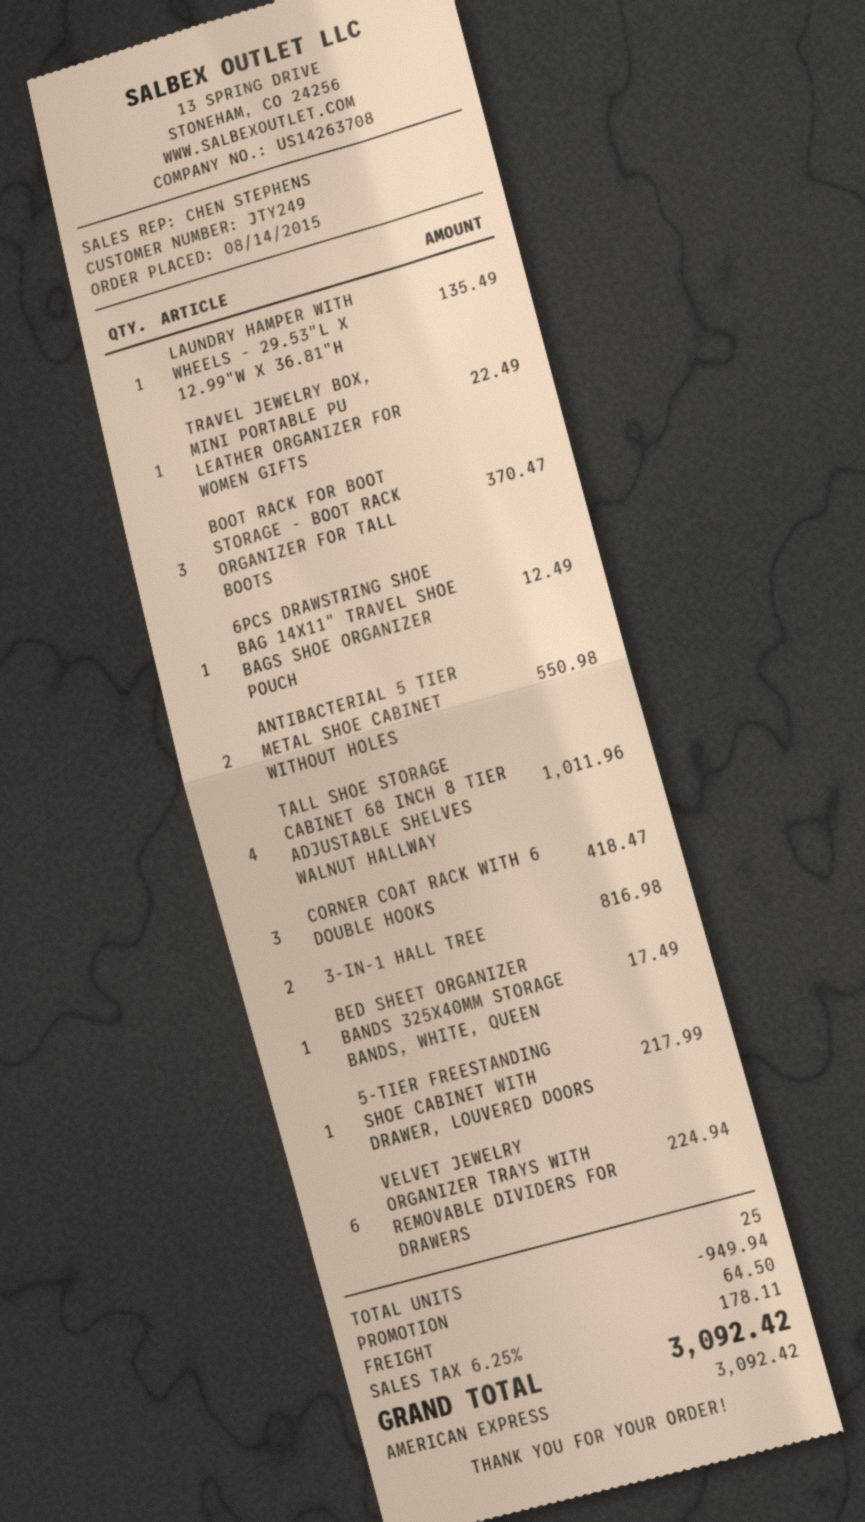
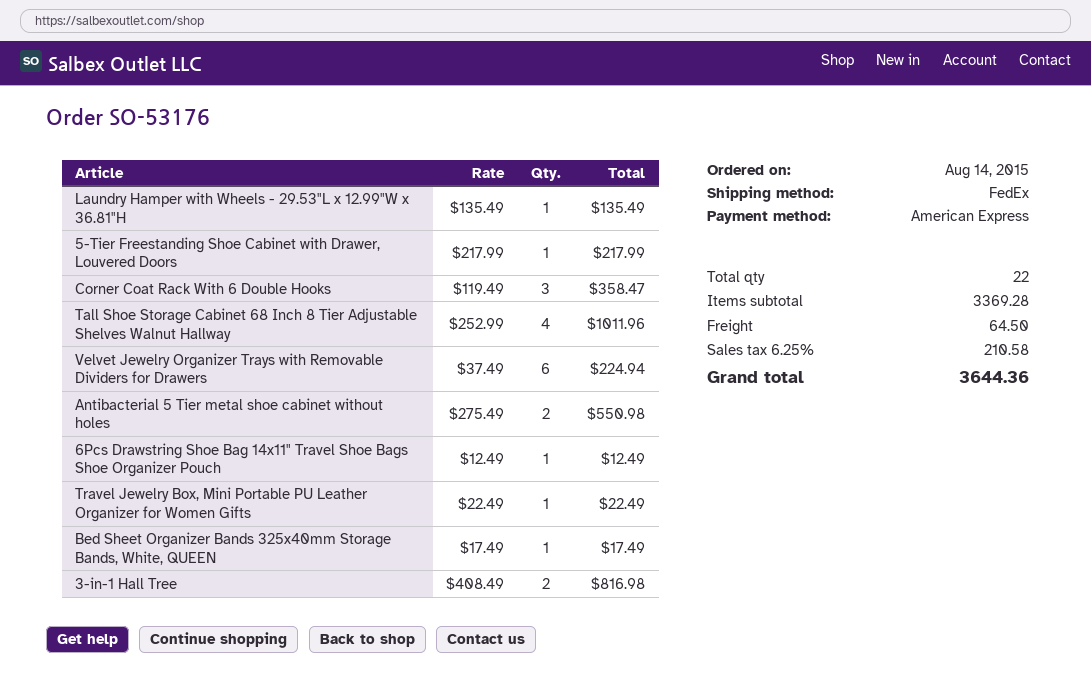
BOOT RACK FOR BOOT STORAGE - BOOT RACK ORGANIZER FOR TALL BOOTS: 3 for 370.47 -> none
CORNER COAT RACK WITH 6 DOUBLE HOOKS: 3 for 418.47 -> 3 for 358.47
total quantity: 25 -> 22
discount: 949.94 -> none
tax: 6.25% = 178.11 -> 6.25% = 210.58
total: 3092.42 -> 3644.36

